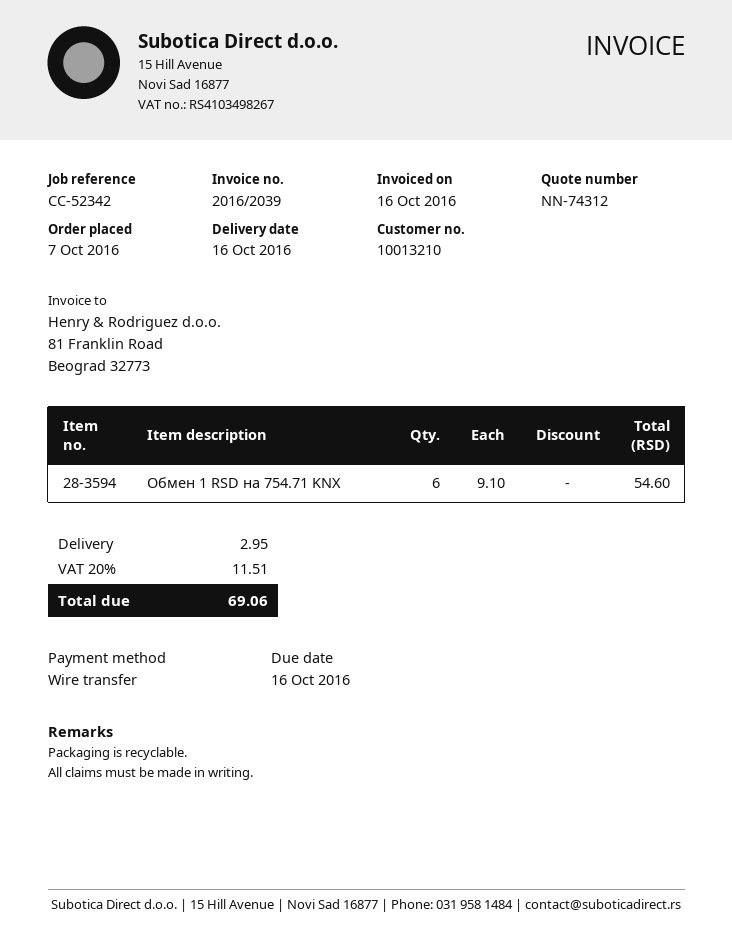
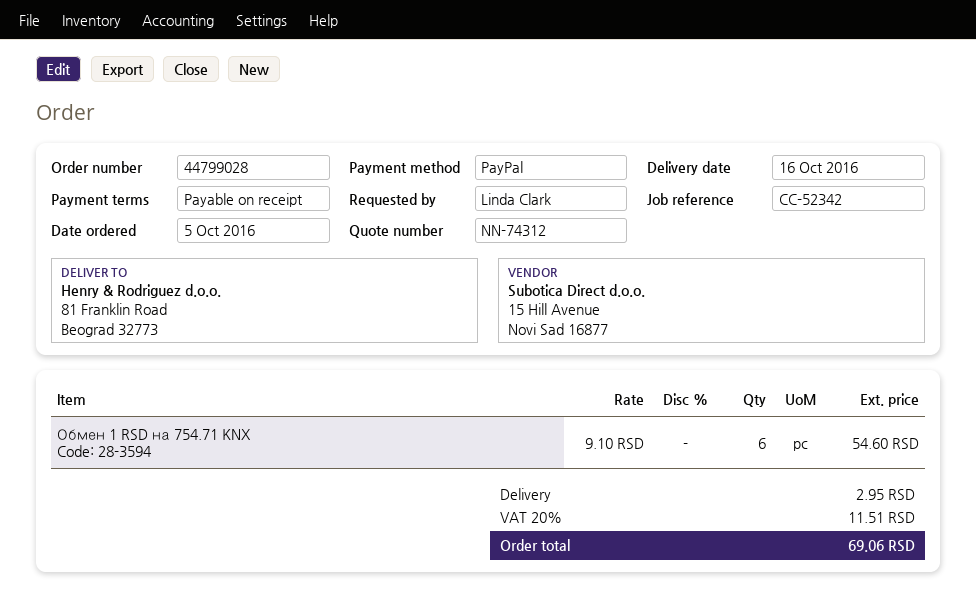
order date: 2016-10-07 -> 2016-10-05
payment method: bank transfer -> PayPal

